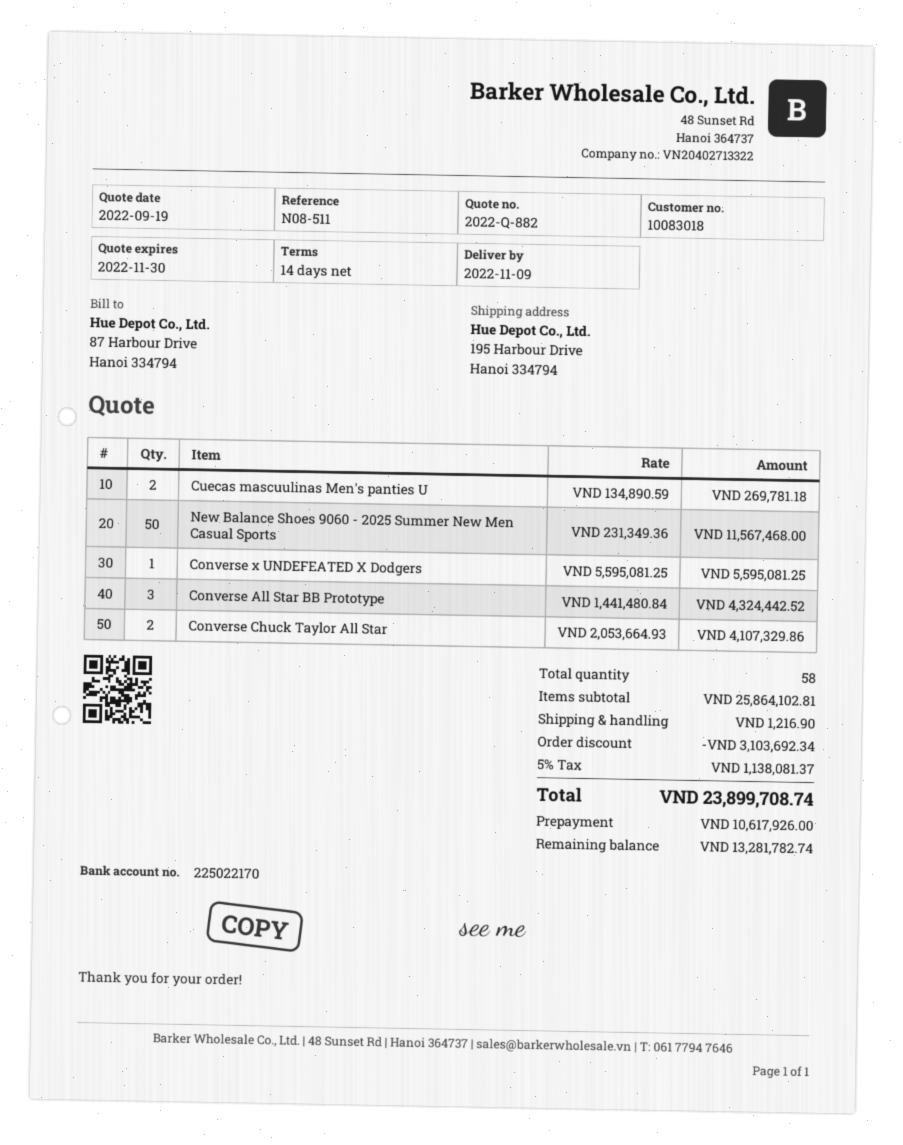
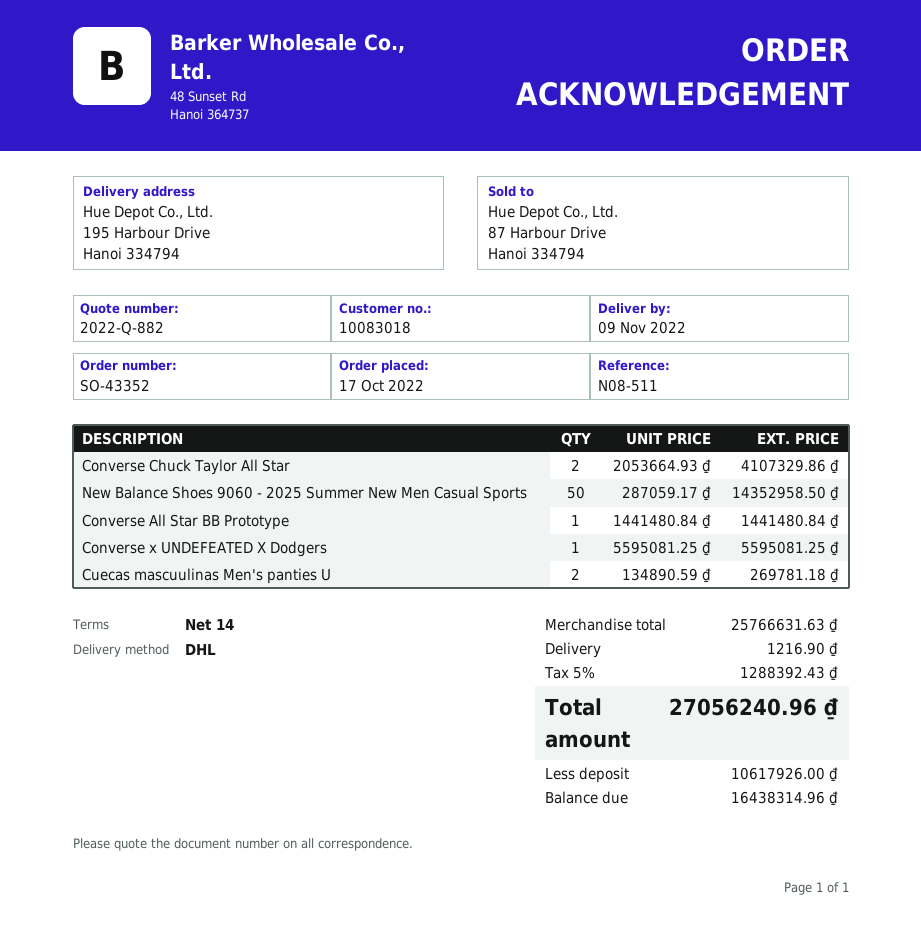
New Balance Shoes 9060 - 2025 Summer New Men Casual Sports: 50 x 231349.36 = 11567468.00 -> 50 x 287059.17 = 14352958.50
Converse All Star BB Prototype: 3 x 1441480.84 = 4324442.52 -> 1 x 1441480.84 = 1441480.84
subtotal: 25864102.81 -> 25766631.63
discount: 3103692.34 -> none
tax: 5% = 1138081.37 -> 5% = 1288392.43
total: 23899708.74 -> 27056240.96
balance: 13281782.74 -> 16438314.96

